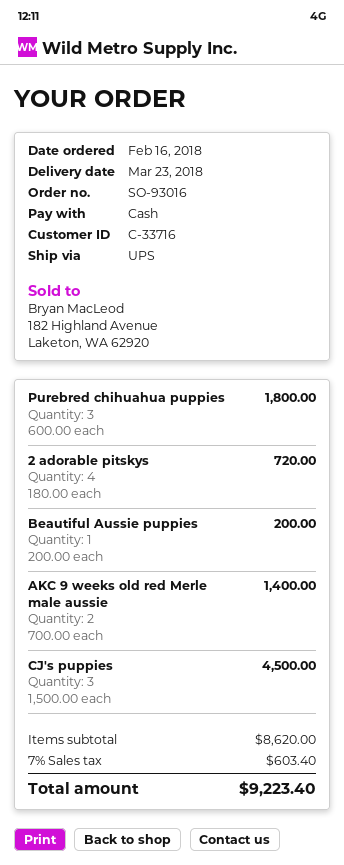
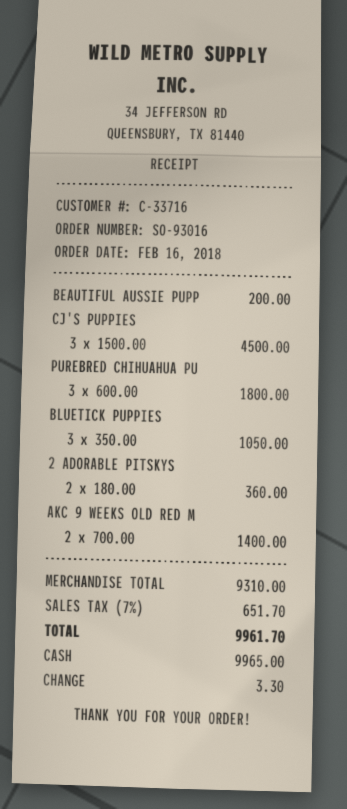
2 adorable pitskys: 4 x 180.00 = 720.00 -> 2 x 180.00 = 360.00
BLUETICK PUPPIES: none -> 3 x 350.00 = 1050.00
subtotal: 8620.00 -> 9310.00
tax: 7% = 603.40 -> 7% = 651.70
total: 9223.40 -> 9961.70

